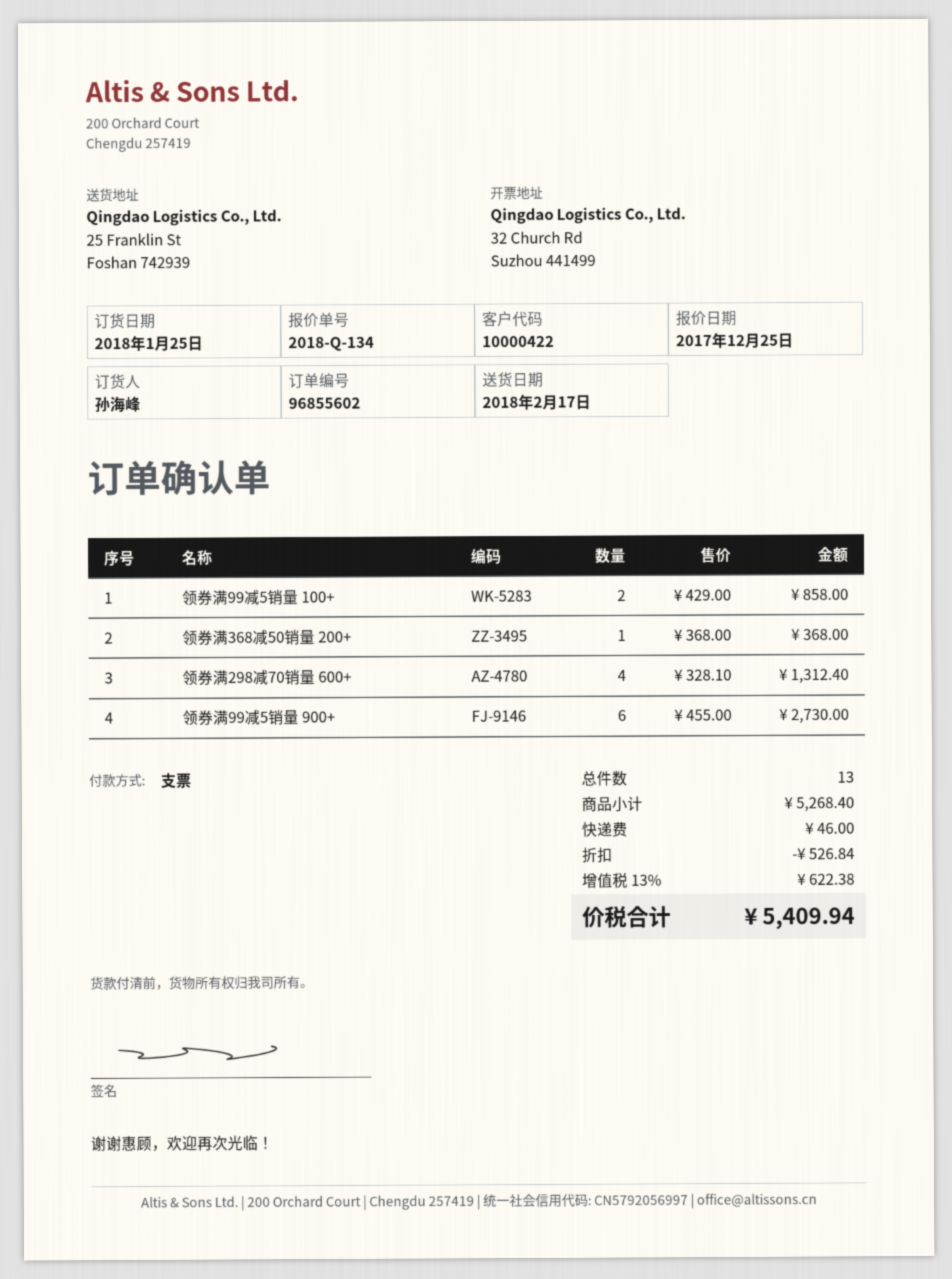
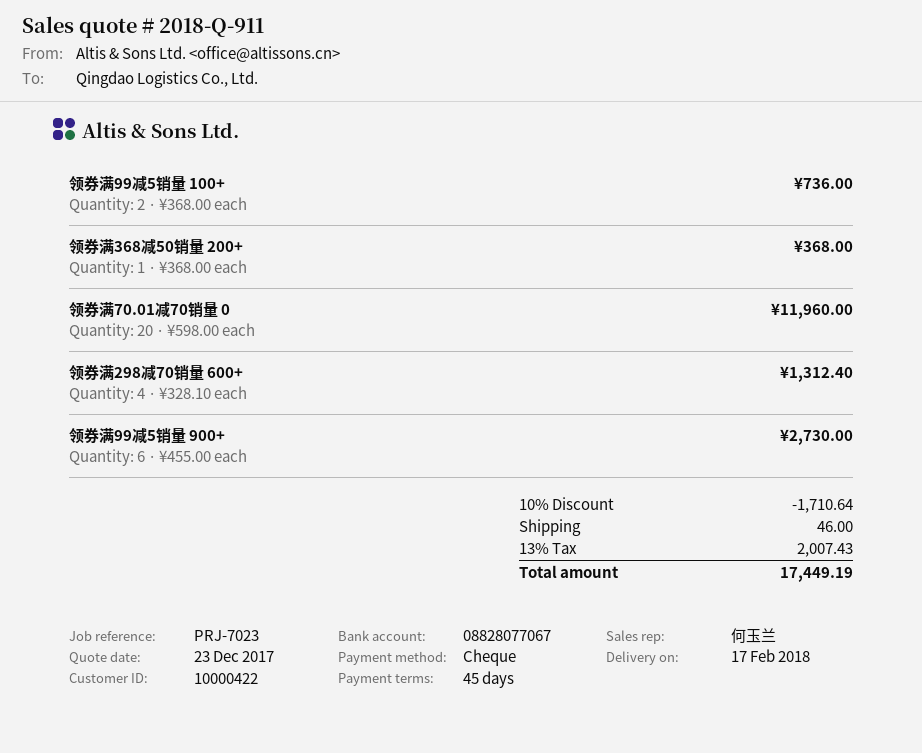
quote number: 2018-Q-134 -> 2018-Q-911
quote date: 2017-12-25 -> 2017-12-23
领券满99减5销量 100+: 2 x 429.00 = 858.00 -> 2 x 368.00 = 736.00
领券满70.01减70销量 0: none -> 20 x 598.00 = 11960.00
discount: 526.84 -> 1710.64
tax: 13% = 622.38 -> 13% = 2007.43
total: 5409.94 -> 17449.19

